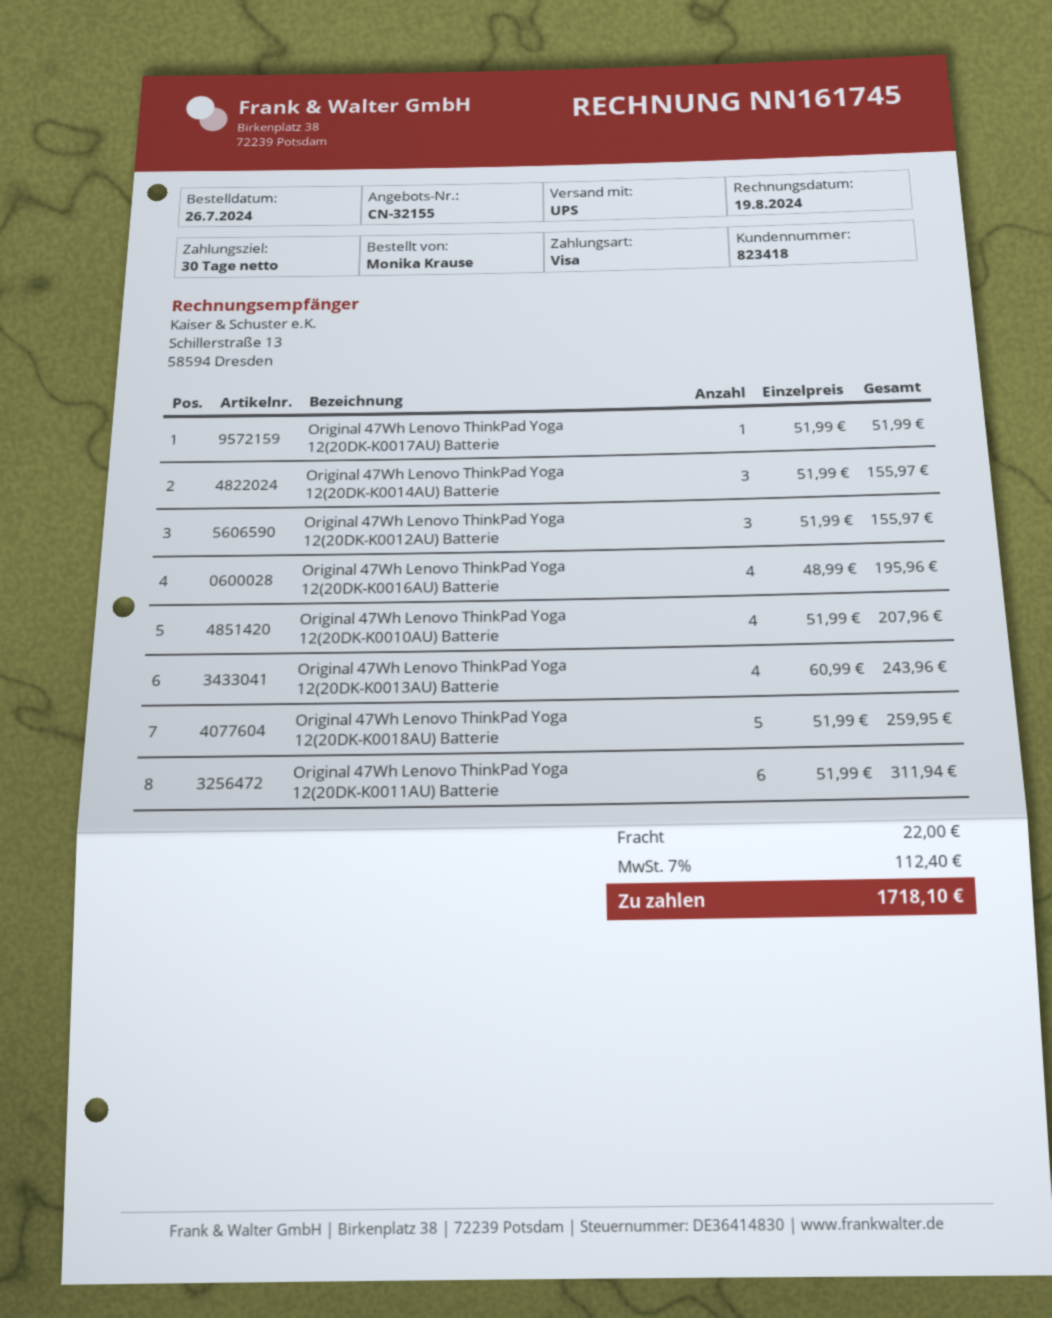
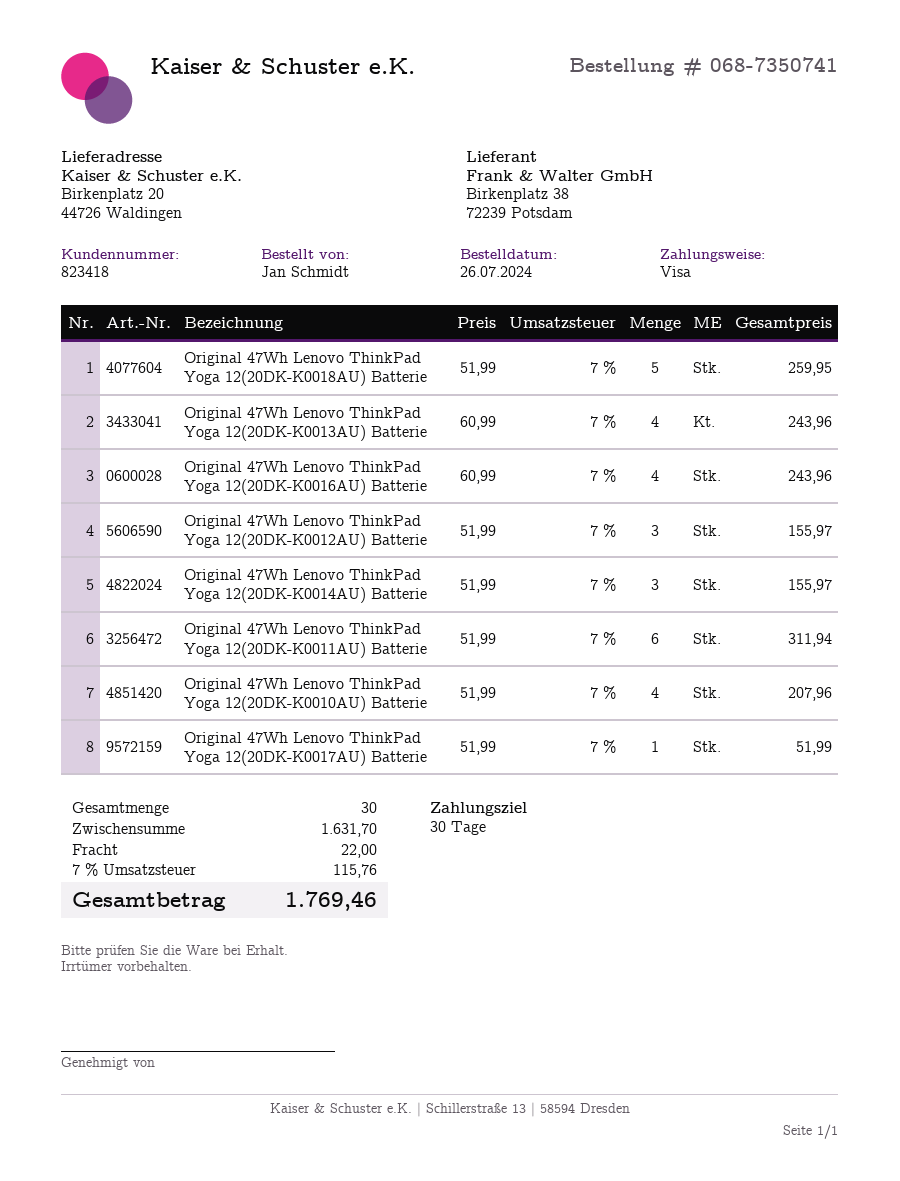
ordered by: Monika Krause -> Jan Schmidt
Original 47Wh Lenovo ThinkPad Yoga 12(20DK-K0016AU) Batterie: 4 x 48.99 = 195.96 -> 4 x 60.99 = 243.96
tax: 7% = 112.40 -> 7% = 115.76
total: 1718.10 -> 1769.46

